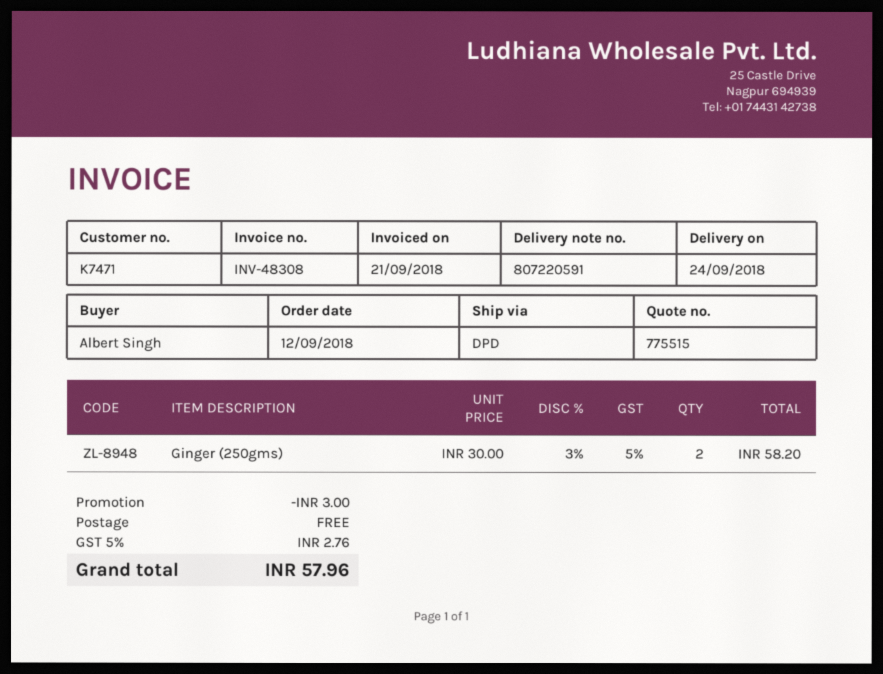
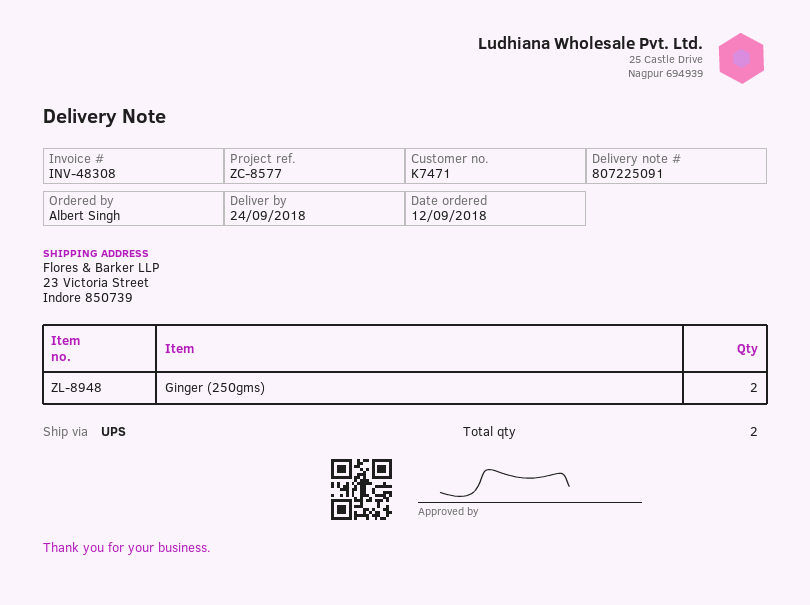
delivery note number: 807220591 -> 807225091
shipping method: DPD -> UPS

